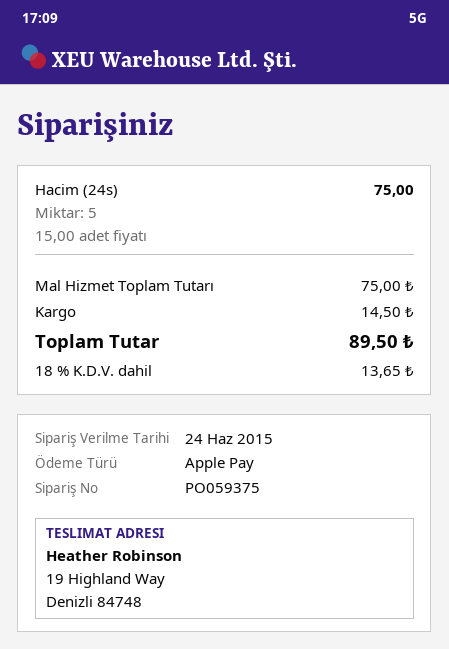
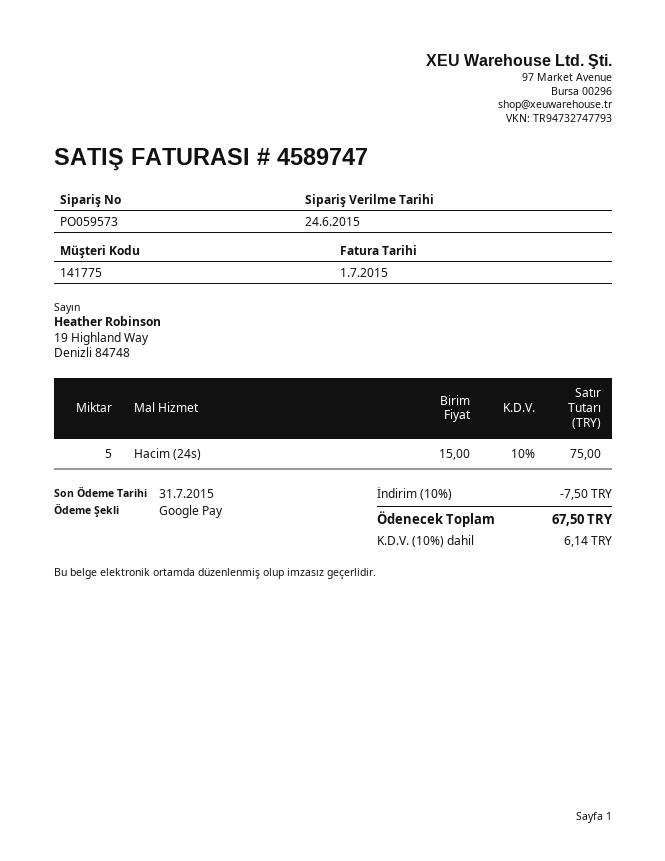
order number: PO059375 -> PO059573
payment method: Apple Pay -> Google Pay
discount: none -> 10% = 7.50
shipping: 14.50 -> none
tax: 18% = 13.65 -> 10% = 6.14
total: 89.50 -> 67.50

